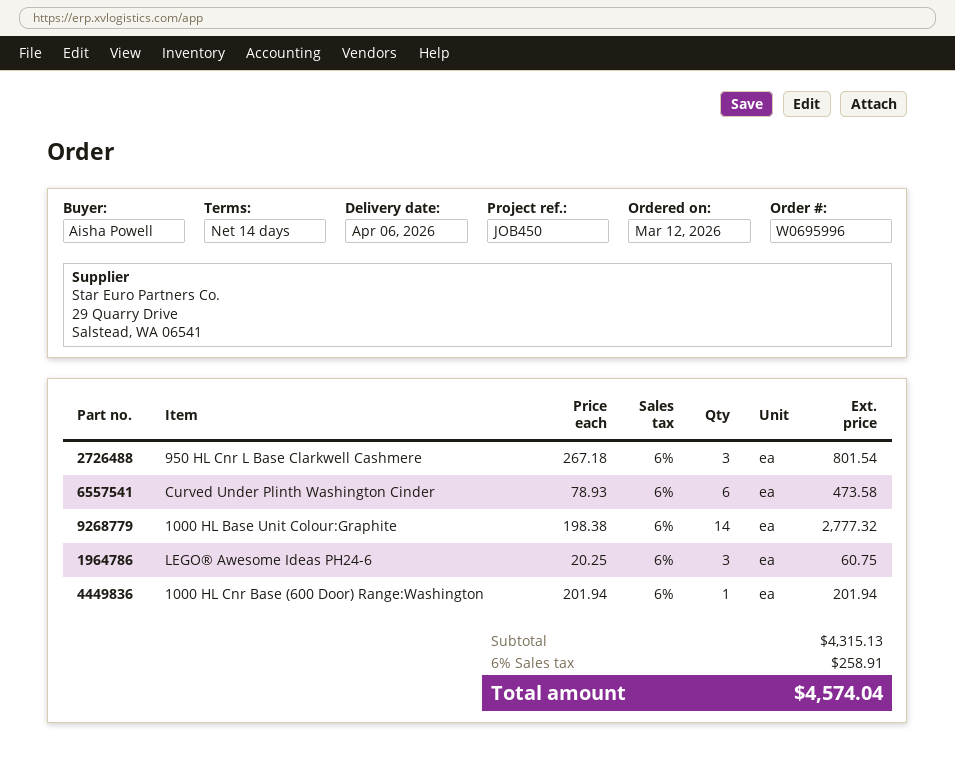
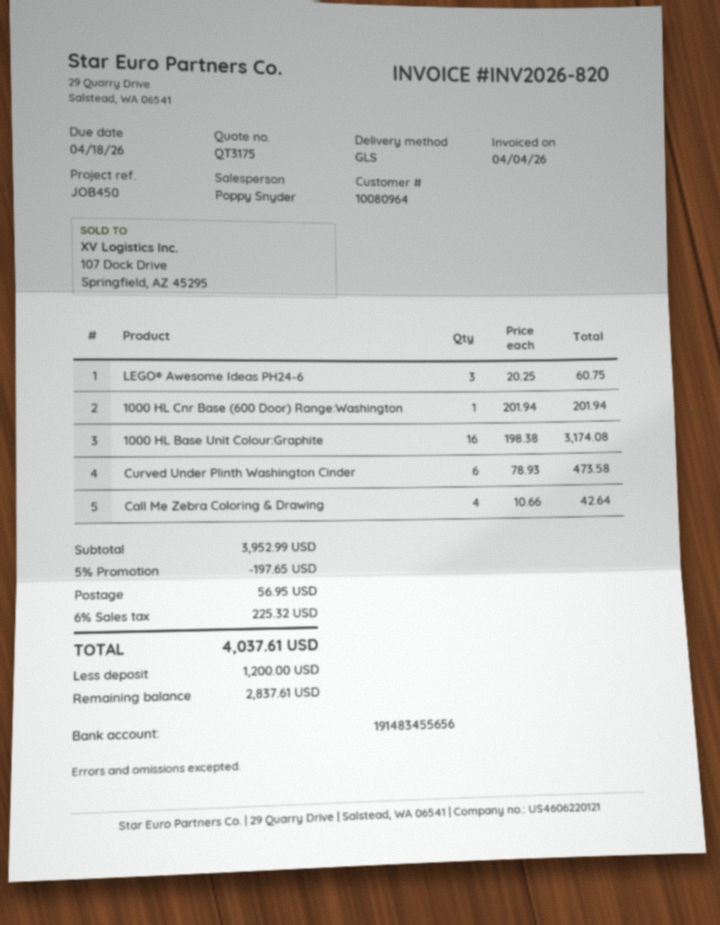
950 HL Cnr L Base Clarkwell Cashmere: 3 x 267.18 = 801.54 -> none
1000 HL Base Unit Colour:Graphite: 14 x 198.38 = 2777.32 -> 16 x 198.38 = 3174.08
Call Me Zebra Coloring & Drawing: none -> 4 x 10.66 = 42.64
subtotal: 4315.13 -> 3952.99
discount: none -> 5% = 197.65
shipping: none -> 56.95
tax: 6% = 258.91 -> 6% = 225.32
total: 4574.04 -> 4037.61

